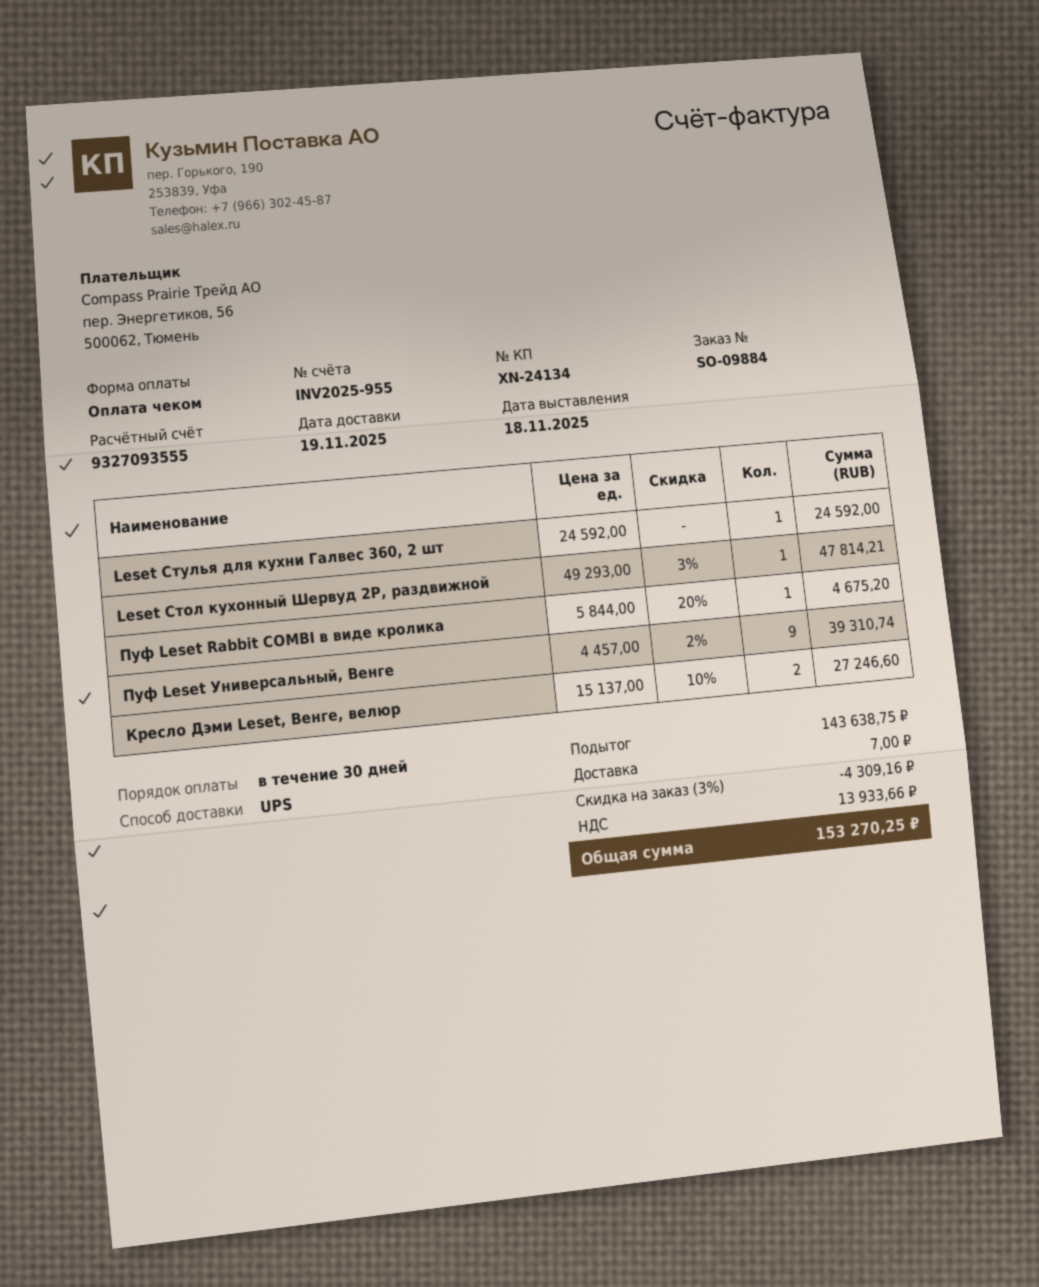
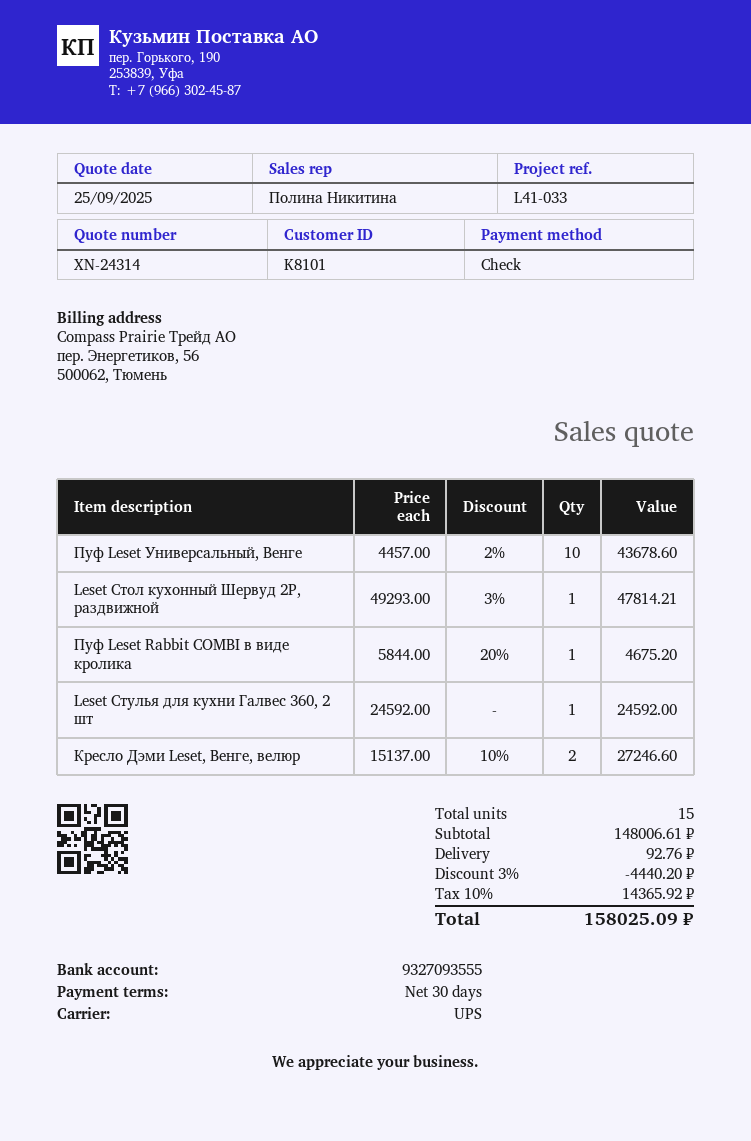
quote number: XN-24134 -> XN-24314
Пуф Leset Универсальный, Венге: 9 x 4457.00 - 2% = 39310.74 -> 10 x 4457.00 - 2% = 43678.60
subtotal: 143638.75 -> 148006.61
discount: 3% = 4309.16 -> 3% = 4440.20
shipping: 7.00 -> 92.76
tax: 13933.66 -> 14365.92
total: 153270.25 -> 158025.09

